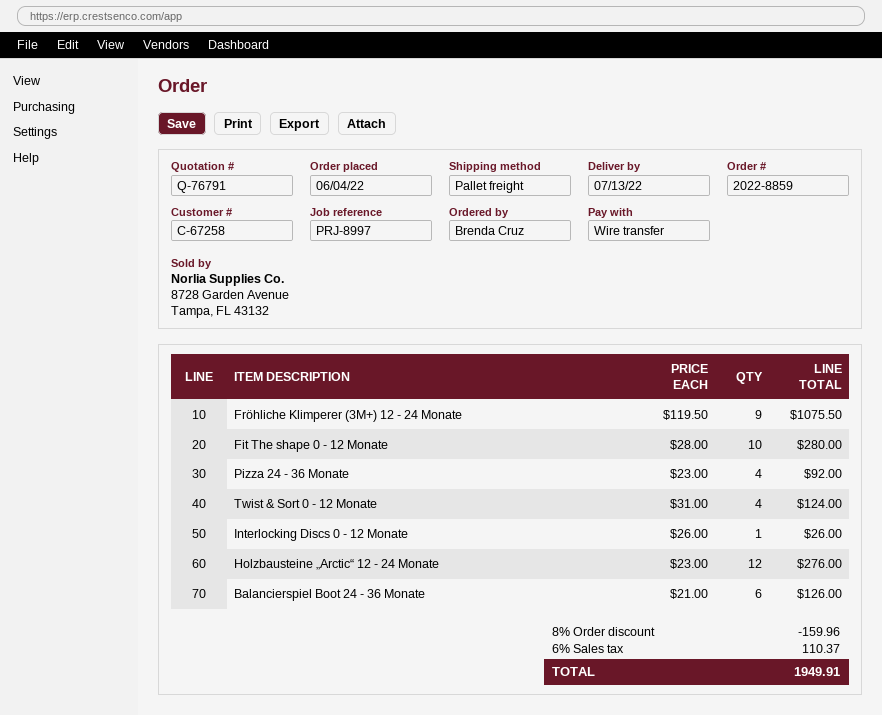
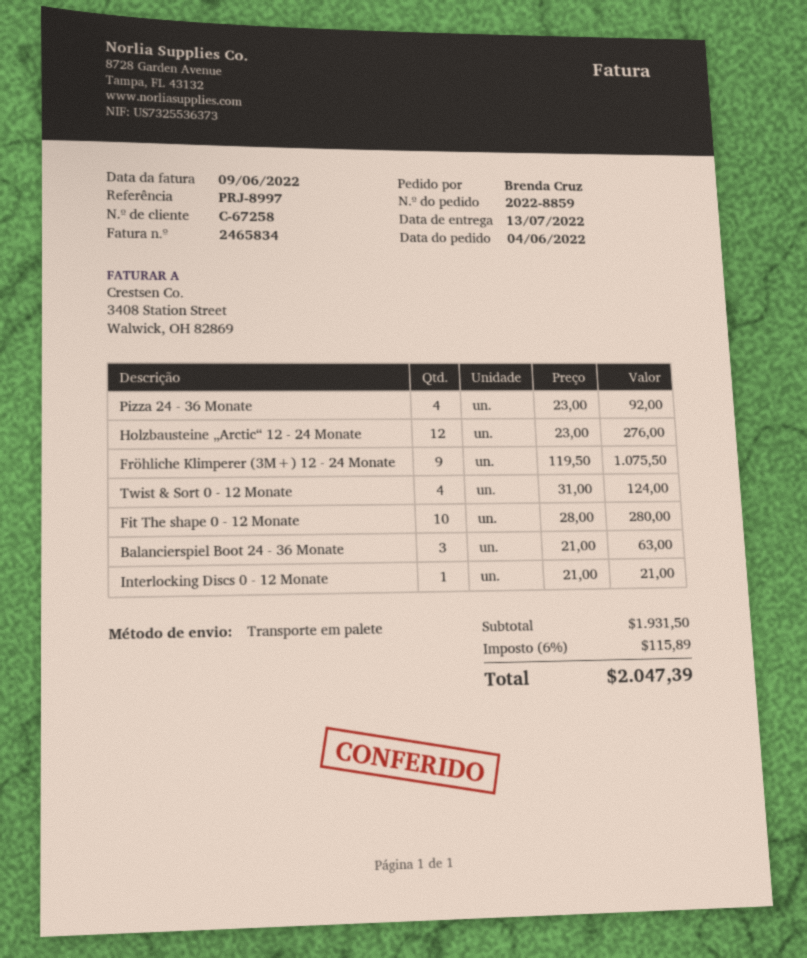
Interlocking Discs 0 - 12 Monate: 1 x 26.00 = 26.00 -> 1 x 21.00 = 21.00
Balancierspiel Boot 24 - 36 Monate: 6 x 21.00 = 126.00 -> 3 x 21.00 = 63.00
discount: 8% = 159.96 -> none
tax: 6% = 110.37 -> 6% = 115.89
total: 1949.91 -> 2047.39

